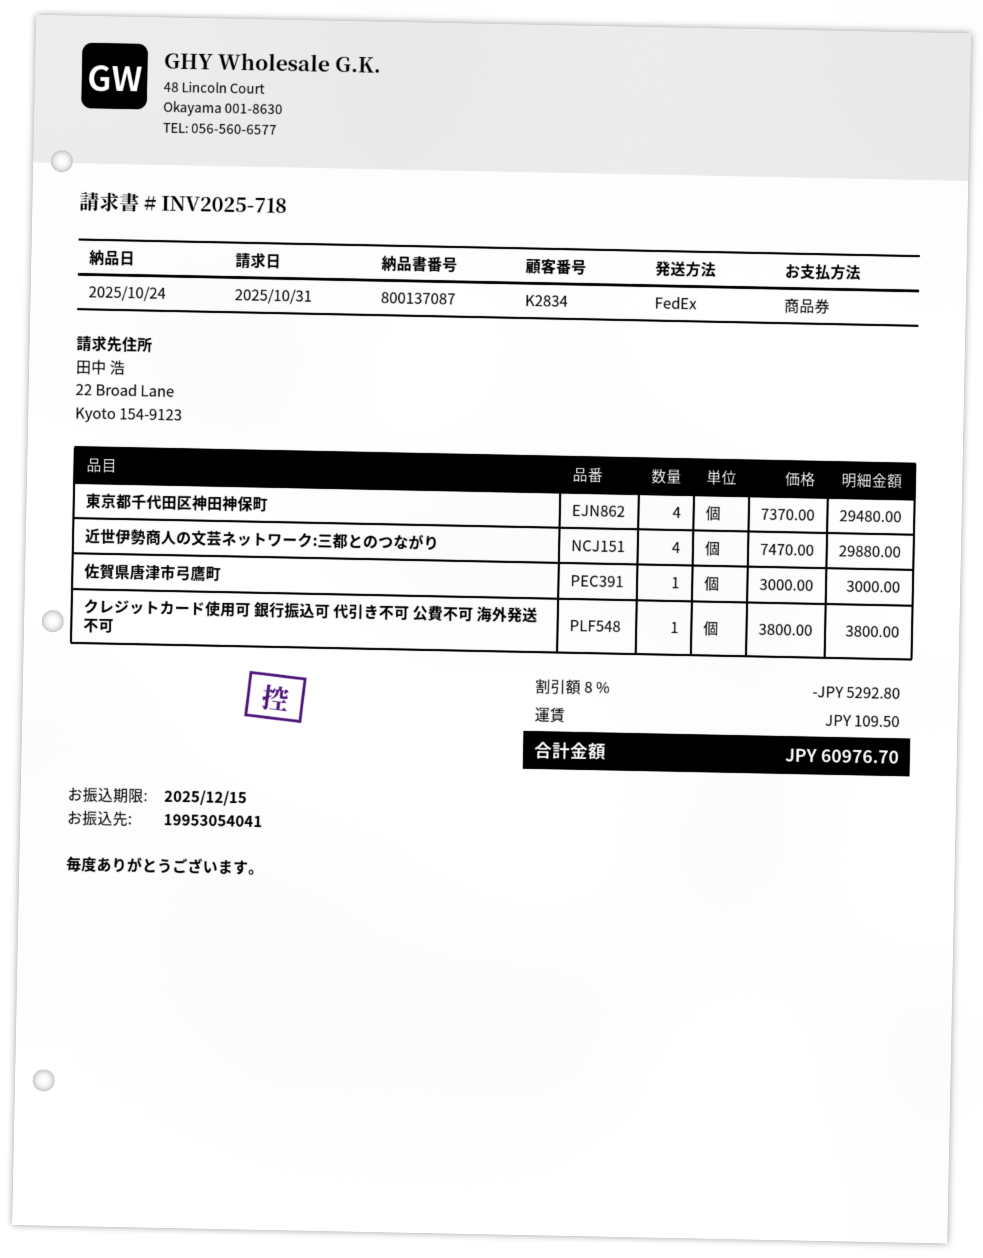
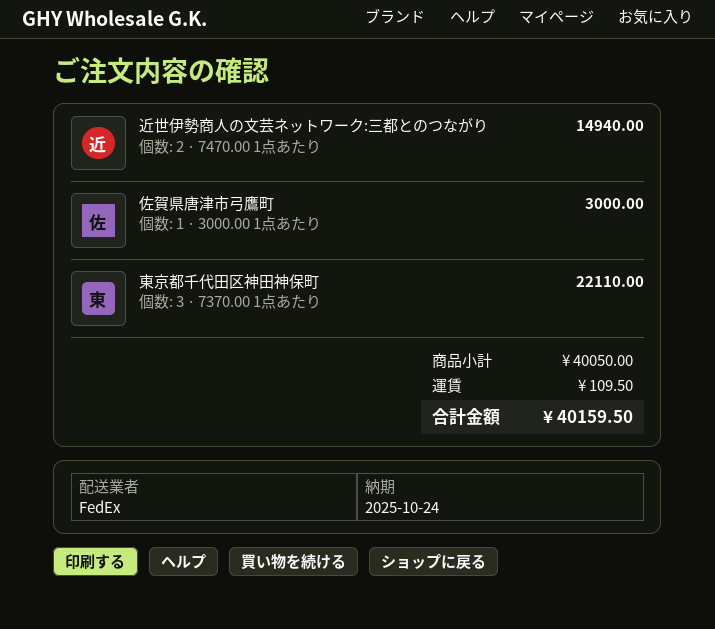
東京都千代田区神田神保町: 4 x 7370.00 = 29480.00 -> 3 x 7370.00 = 22110.00
近世伊勢商人の文芸ネットワーク:三都とのつながり: 4 x 7470.00 = 29880.00 -> 2 x 7470.00 = 14940.00
クレジットカード使用可 銀行振込可 代引き不可 公費不可 海外発送不可: 1 x 3800.00 = 3800.00 -> none
discount: 8% = 5292.80 -> none
total: 60976.70 -> 40159.50

